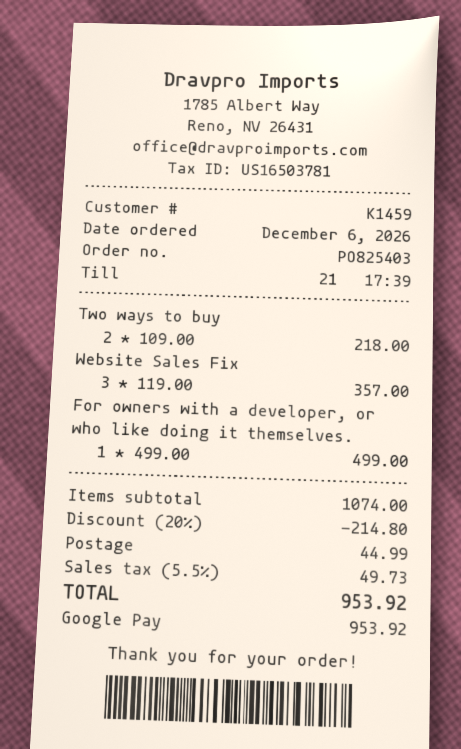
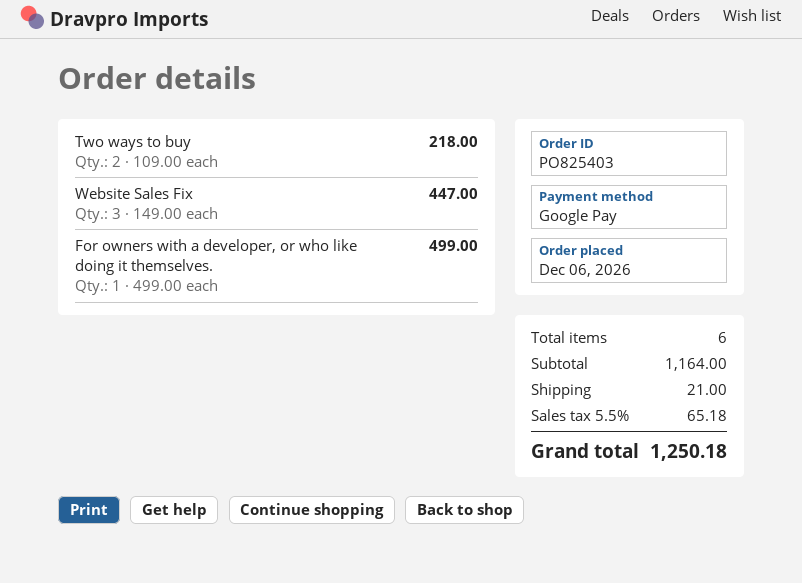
Website Sales Fix: 3 x 119.00 = 357.00 -> 3 x 149.00 = 447.00
subtotal: 1074.00 -> 1164.00
discount: 20% = 214.80 -> none
shipping: 44.99 -> 21.00
tax: 5.5% = 49.73 -> 5.5% = 65.18
total: 953.92 -> 1250.18

